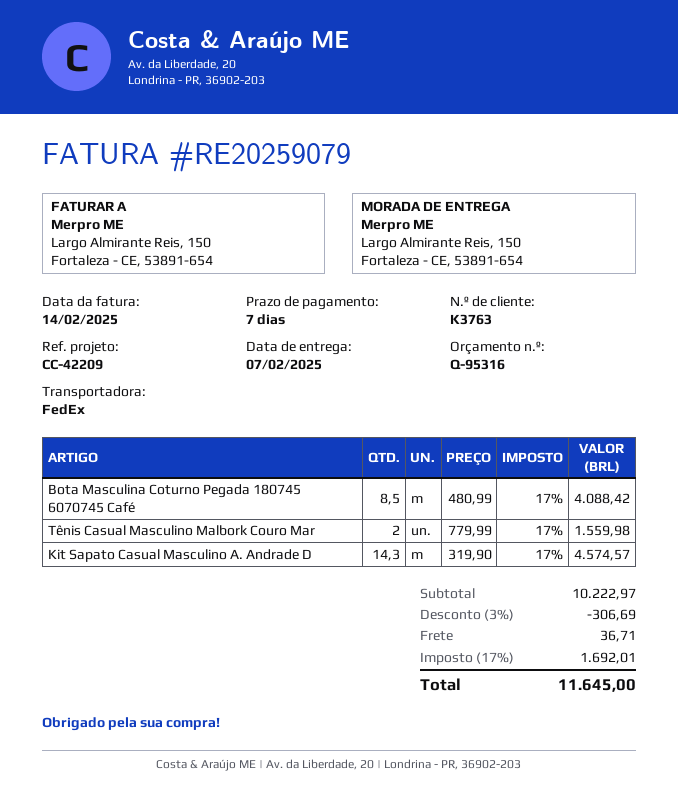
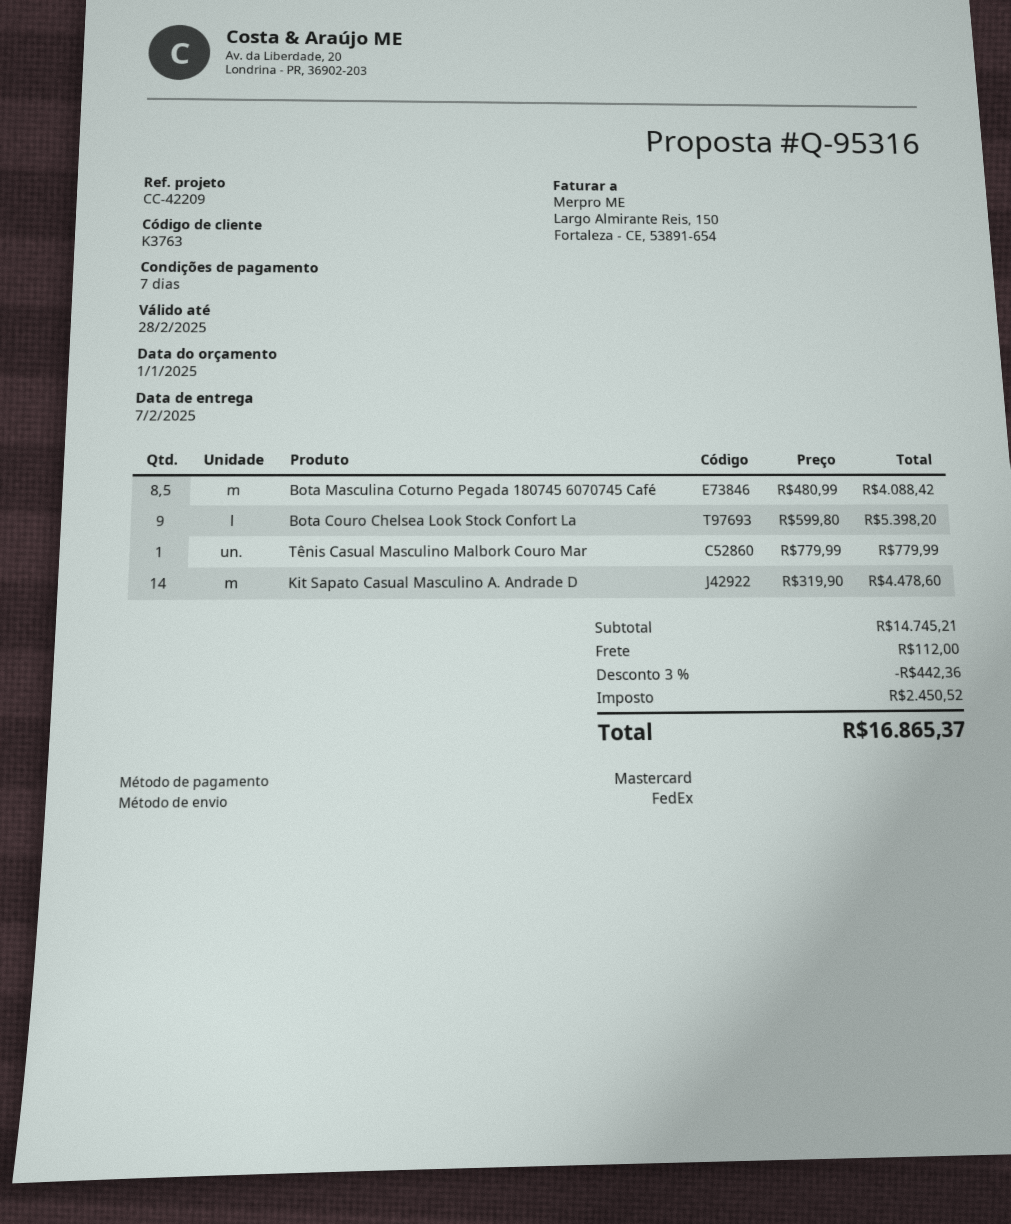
Tênis Casual Masculino Malbork Couro Mar: 2 x 779.99 = 1559.98 -> 1 x 779.99 = 779.99
Kit Sapato Casual Masculino A. Andrade D: 14.3 x 319.90 = 4574.57 -> 14 x 319.90 = 4478.60
Bota Couro Chelsea Look Stock Confort La: none -> 9 x 599.80 = 5398.20
subtotal: 10222.97 -> 14745.21
discount: 3% = 306.69 -> 3% = 442.36
shipping: 36.71 -> 112.00
tax: 1692.01 -> 2450.52
total: 11645.00 -> 16865.37

